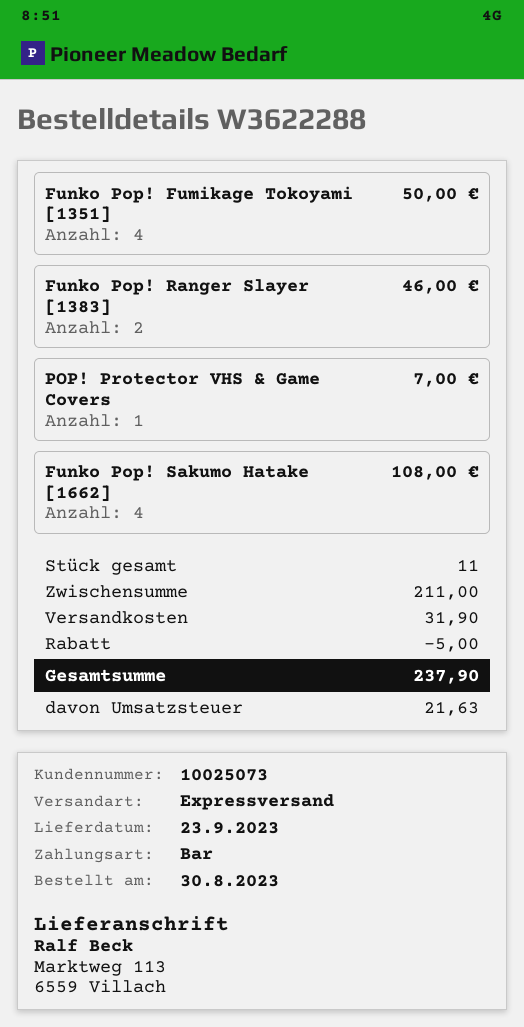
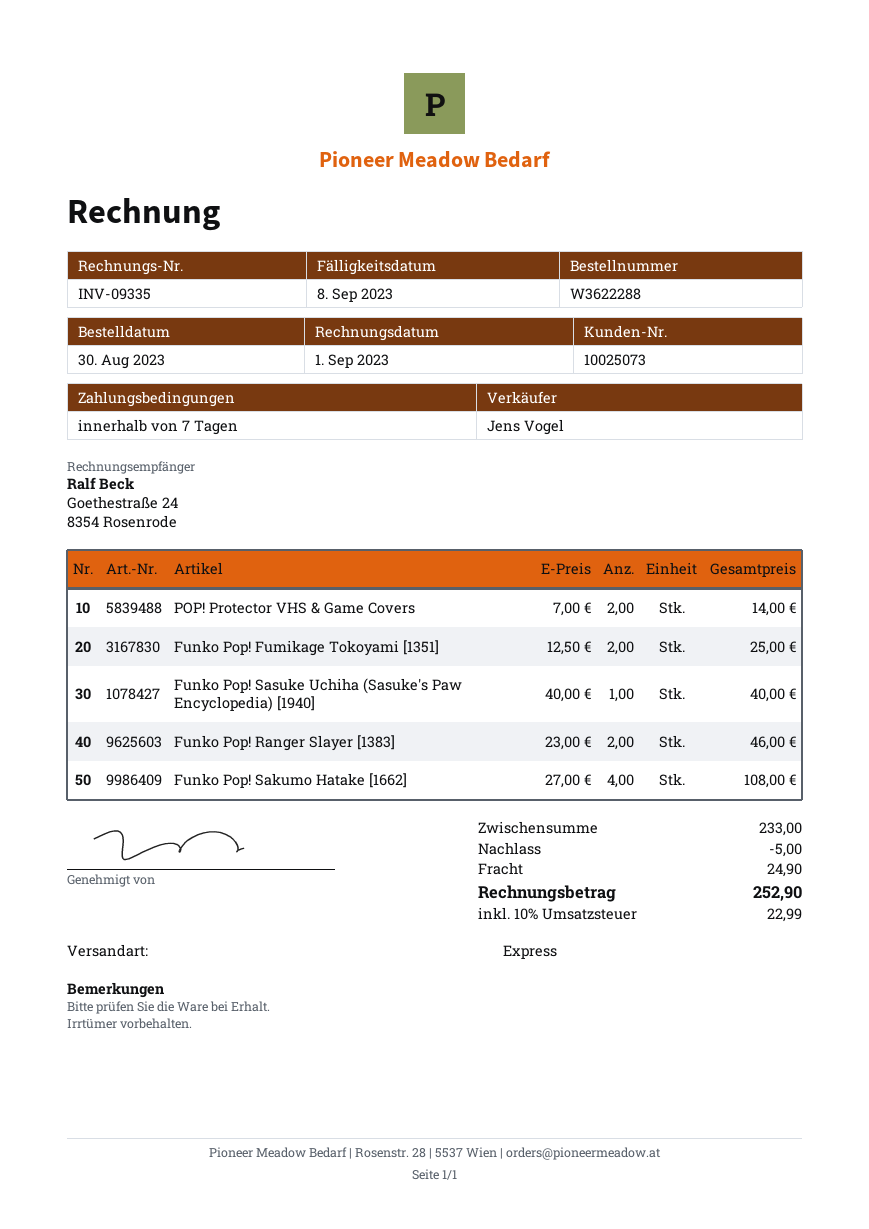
Funko Pop! Fumikage Tokoyami [1351]: 4 for 50.00 -> 2 for 25.00
POP! Protector VHS & Game Covers: 1 for 7.00 -> 2 for 14.00
Funko Pop! Sasuke Uchiha (Sasuke's Paw Encyclopedia) [1940]: none -> 1 for 40.00
subtotal: 211.00 -> 233.00
shipping: 31.90 -> 24.90
tax: 21.63 -> 22.99
total: 237.90 -> 252.90

